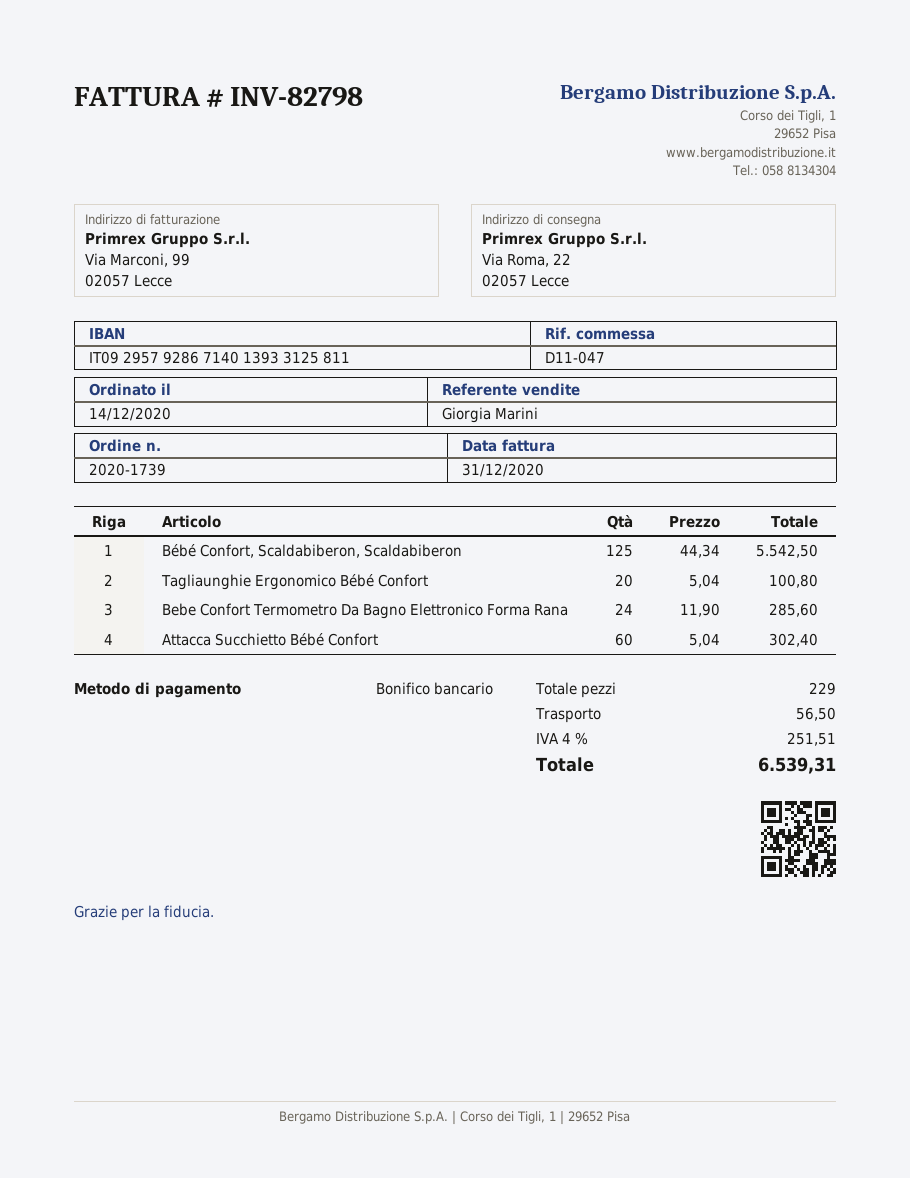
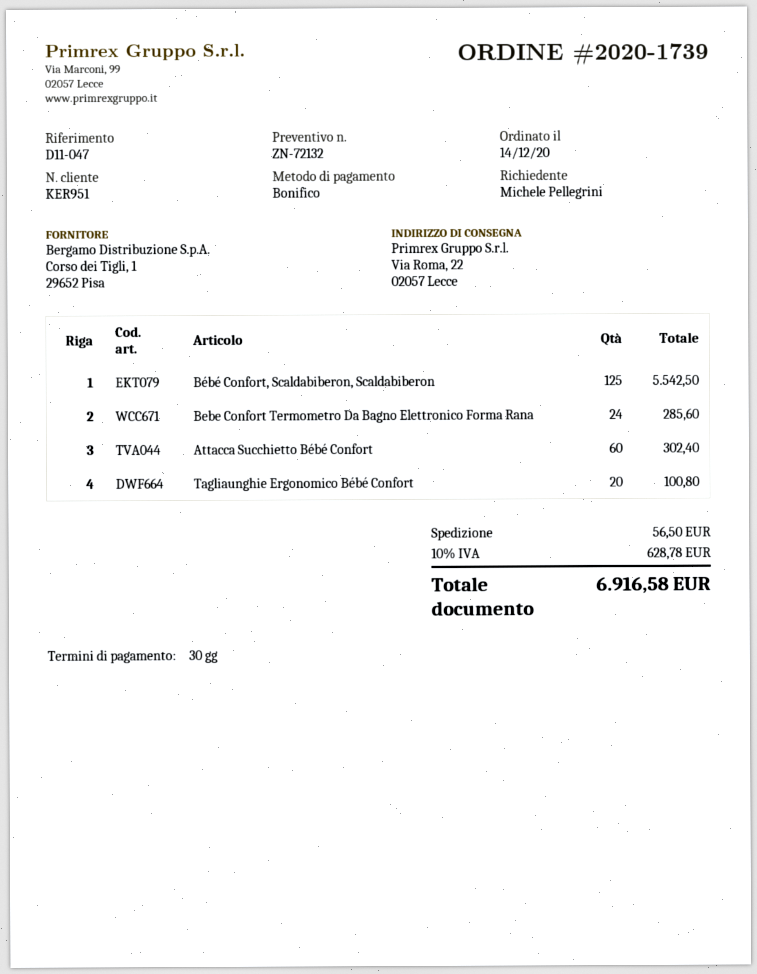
tax: 4% = 251.51 -> 10% = 628.78
total: 6539.31 -> 6916.58

